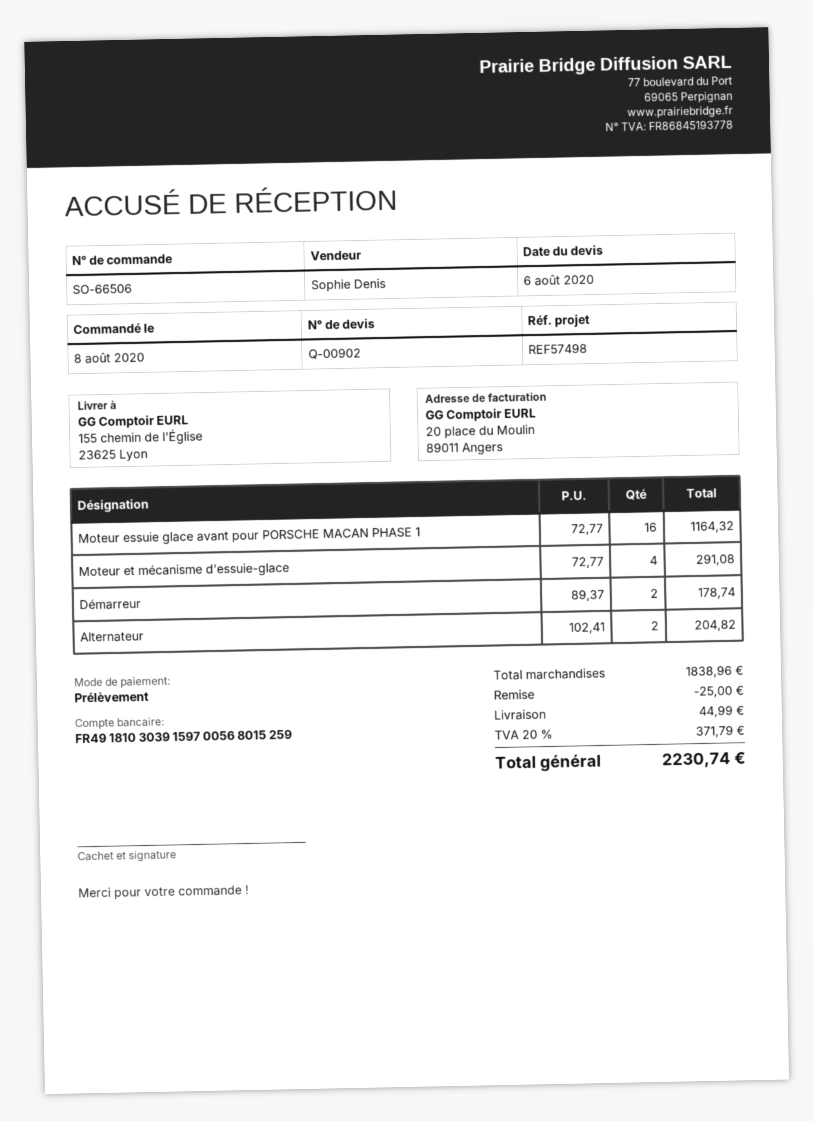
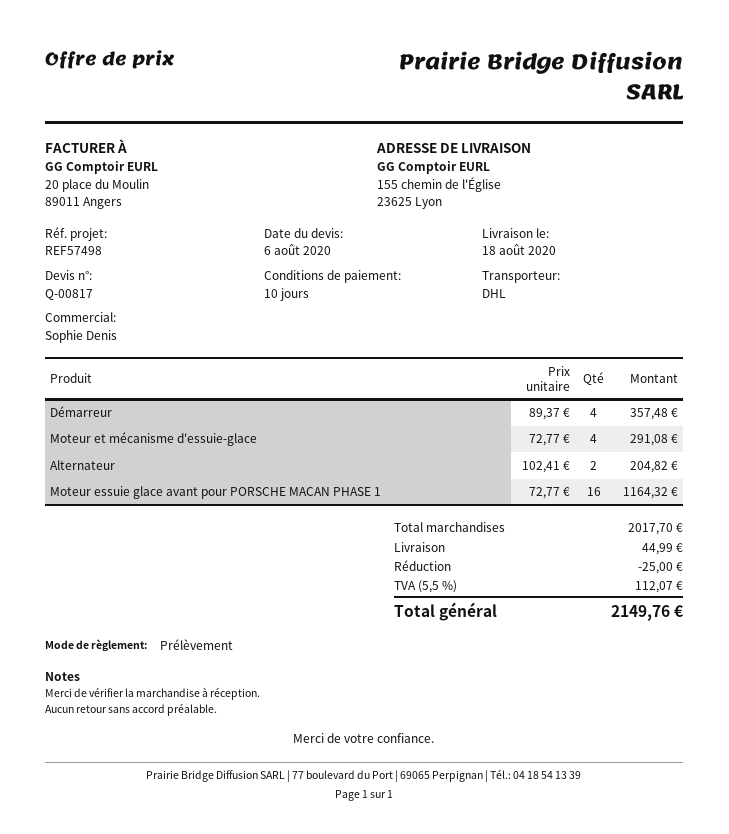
quote number: Q-00902 -> Q-00817
Démarreur: 2 x 89.37 = 178.74 -> 4 x 89.37 = 357.48
subtotal: 1838.96 -> 2017.70
tax: 20% = 371.79 -> 5.5% = 112.07
total: 2230.74 -> 2149.76

